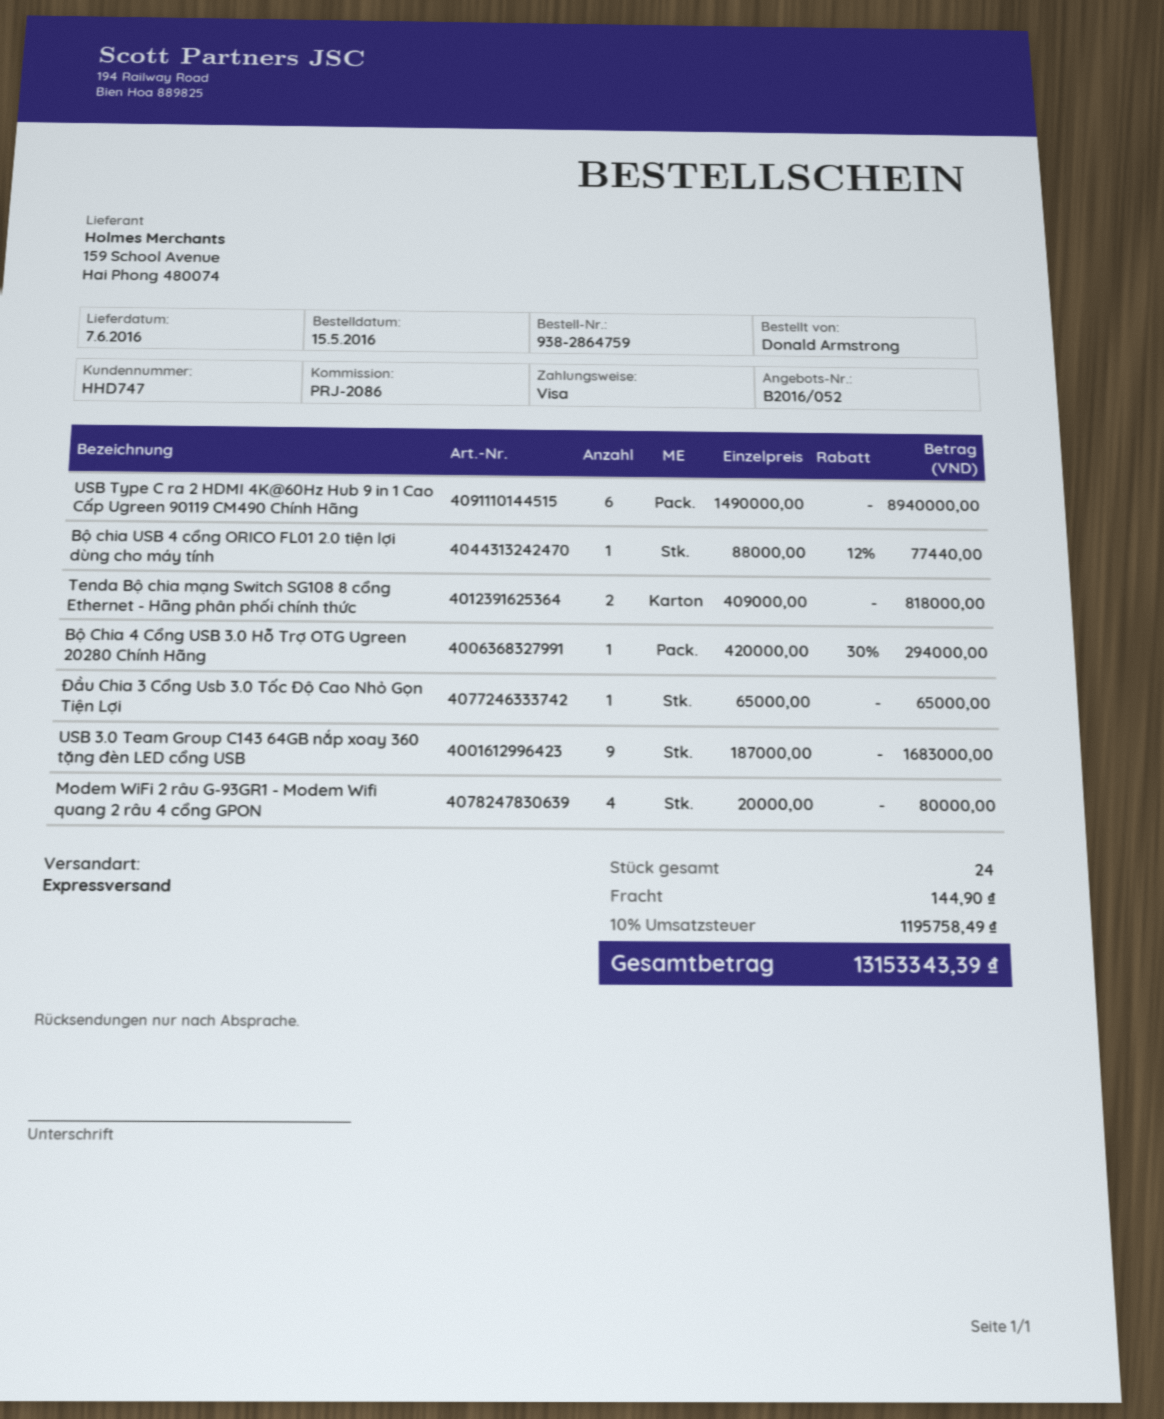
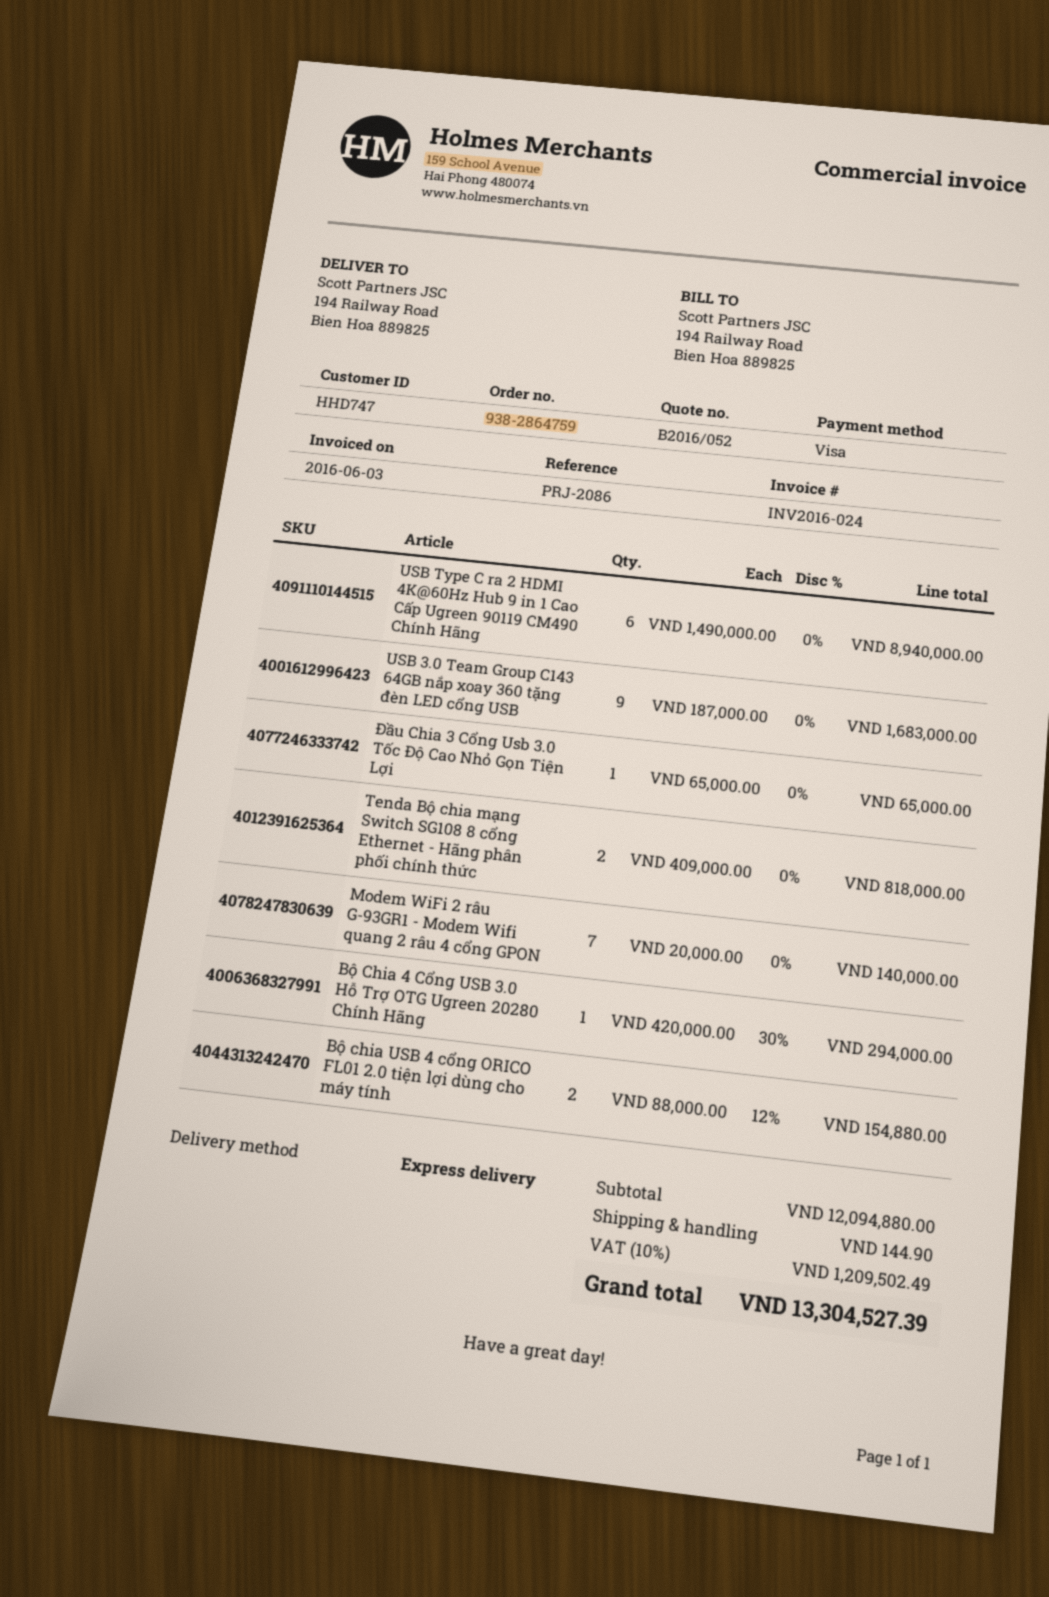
Bộ chia USB 4 cổng ORICO FL01 2.0 tiện lợi dùng cho máy tính: 1 x 88000.00 - 12% = 77440.00 -> 2 x 88000.00 - 12% = 154880.00
Modem WiFi 2 râu G-93GR1 - Modem Wifi quang 2 râu 4 cổng GPON: 4 x 20000.00 = 80000.00 -> 7 x 20000.00 = 140000.00
tax: 10% = 1195758.49 -> 10% = 1209502.49
total: 13153343.39 -> 13304527.39

